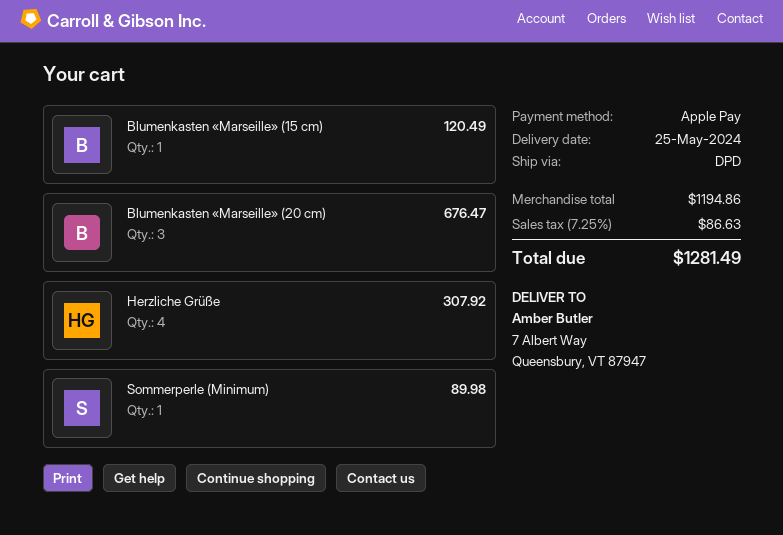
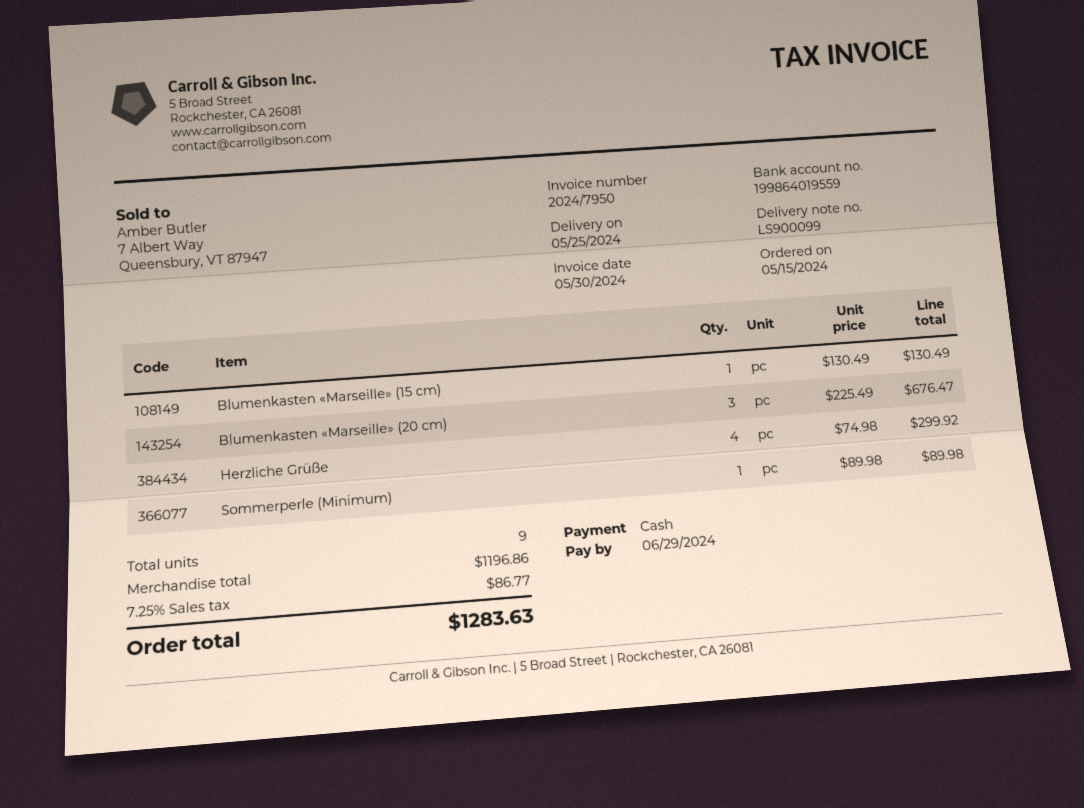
payment method: Apple Pay -> cash
Blumenkasten «Marseille» (15 cm): 1 for 120.49 -> 1 for 130.49
Herzliche Grüße: 4 for 307.92 -> 4 for 299.92
subtotal: 1194.86 -> 1196.86
tax: 7.25% = 86.63 -> 7.25% = 86.77
total: 1281.49 -> 1283.63

